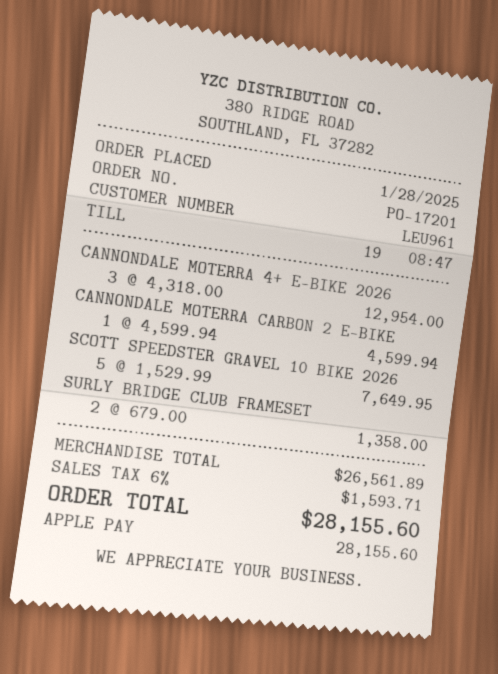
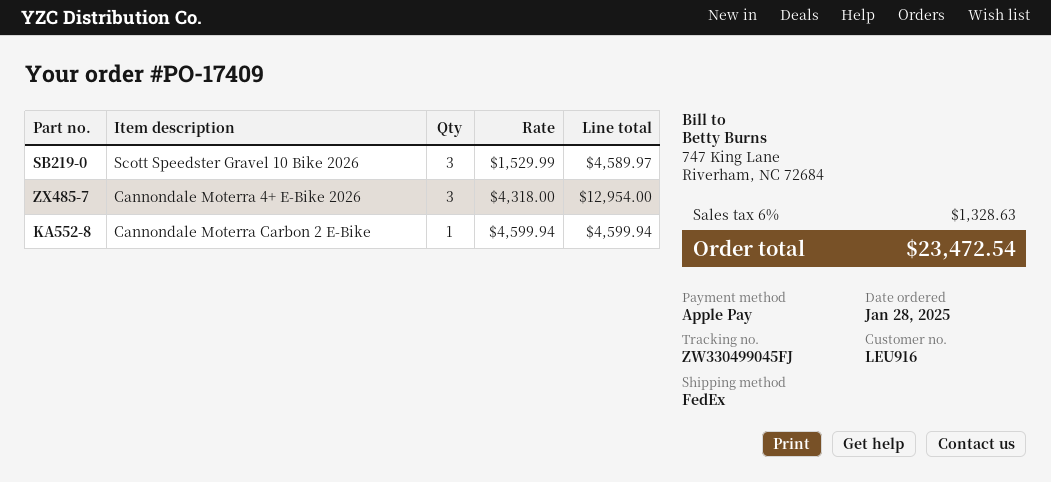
order number: PO-17201 -> PO-17409
customer number: LEU961 -> LEU916
SCOTT SPEEDSTER GRAVEL 10 BIKE 2026: 5 x 1529.99 = 7649.95 -> 3 x 1529.99 = 4589.97
SURLY BRIDGE CLUB FRAMESET: 2 x 679.00 = 1358.00 -> none
tax: 6% = 1593.71 -> 6% = 1328.63
total: 28155.60 -> 23472.54

